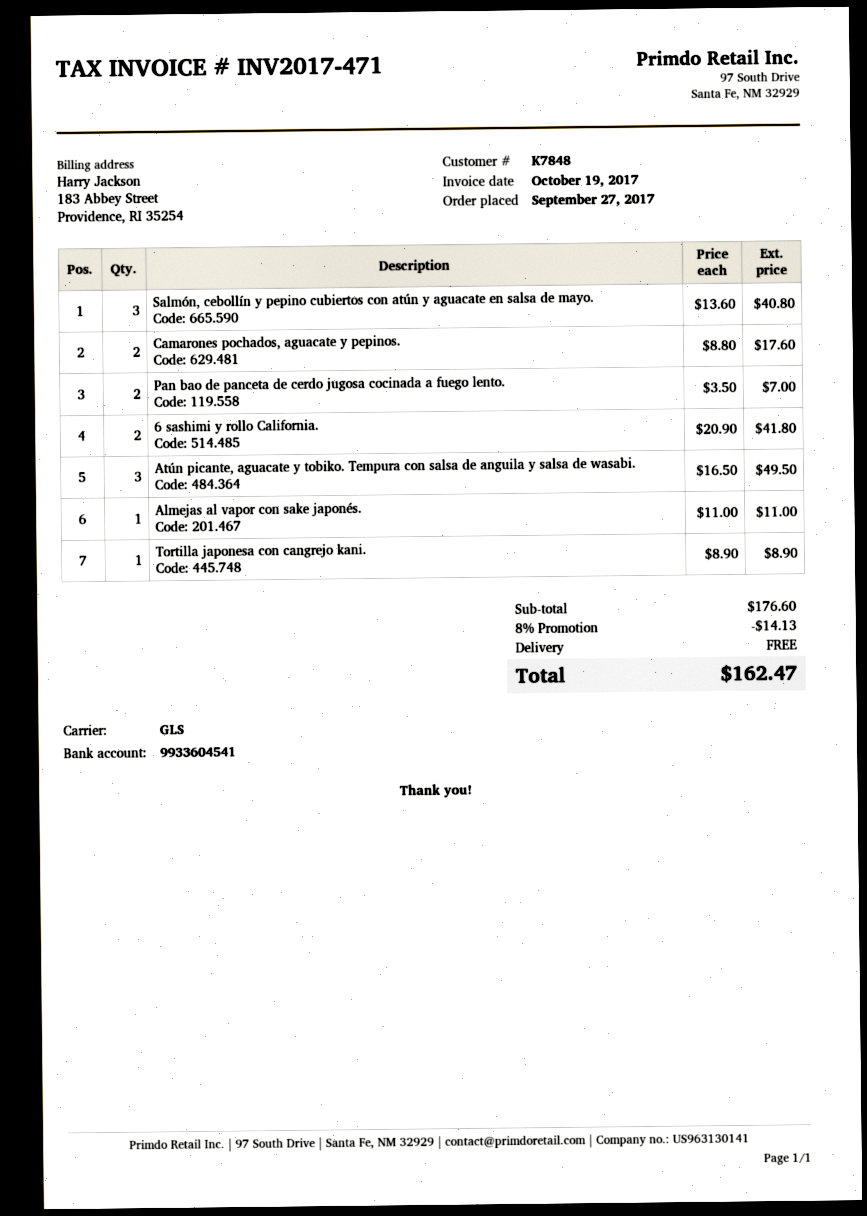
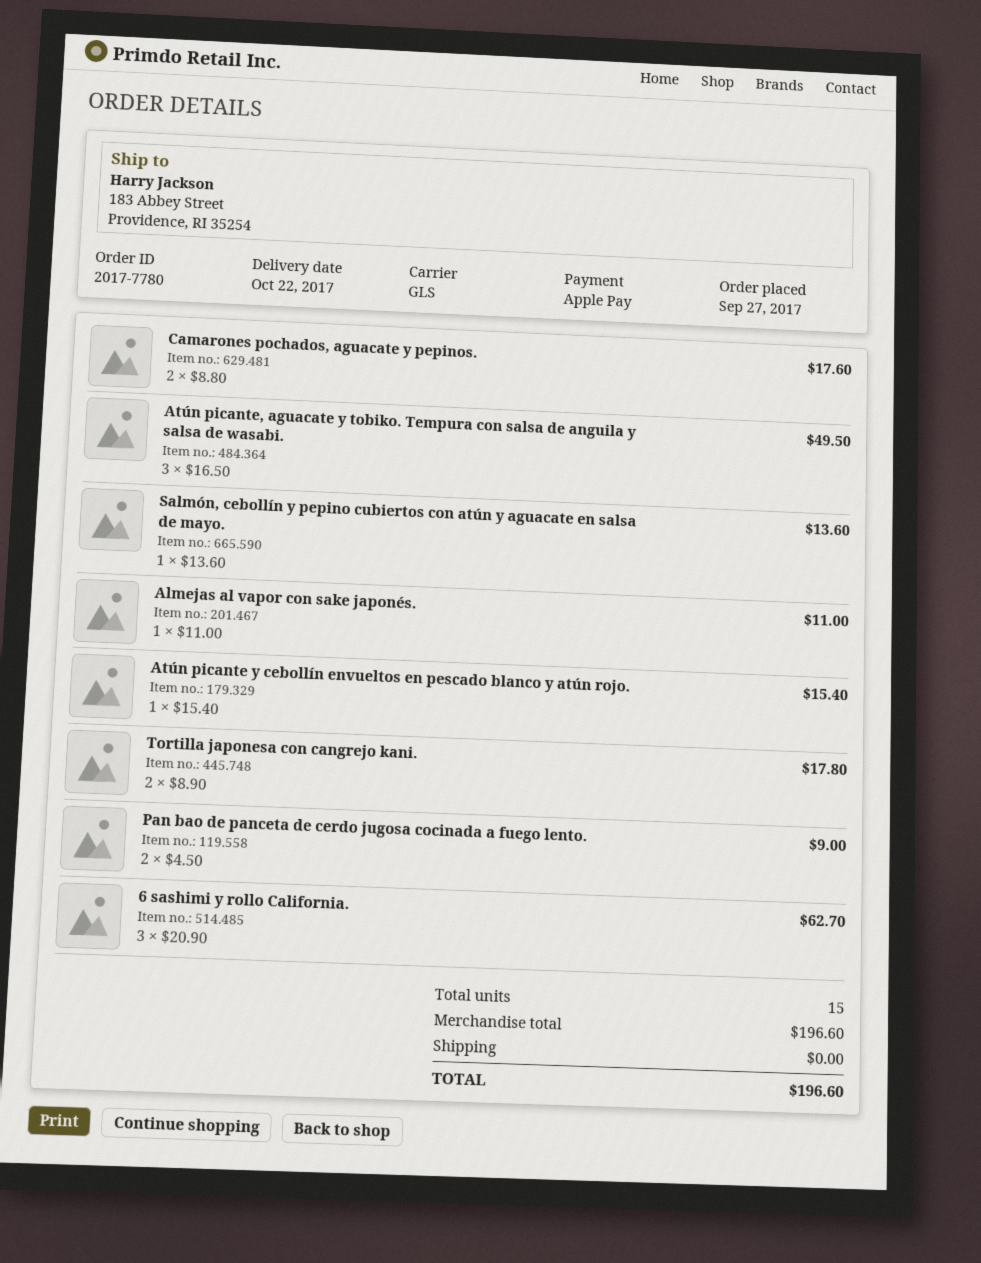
Salmón, cebollín y pepino cubiertos con atún y aguacate en salsa de mayo.: 3 x 13.60 = 40.80 -> 1 x 13.60 = 13.60
Pan bao de panceta de cerdo jugosa cocinada a fuego lento.: 2 x 3.50 = 7.00 -> 2 x 4.50 = 9.00
6 sashimi y rollo California.: 2 x 20.90 = 41.80 -> 3 x 20.90 = 62.70
Tortilla japonesa con cangrejo kani.: 1 x 8.90 = 8.90 -> 2 x 8.90 = 17.80
Atún picante y cebollín envueltos en pescado blanco y atún rojo.: none -> 1 x 15.40 = 15.40
subtotal: 176.60 -> 196.60
discount: 8% = 14.13 -> none
total: 162.47 -> 196.60

